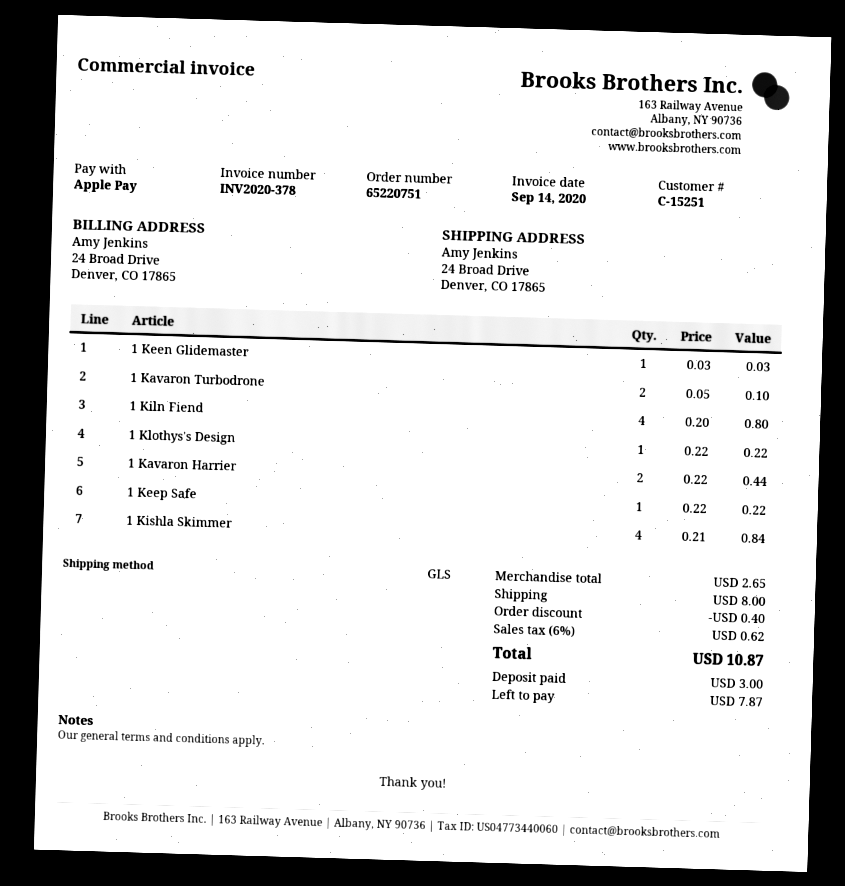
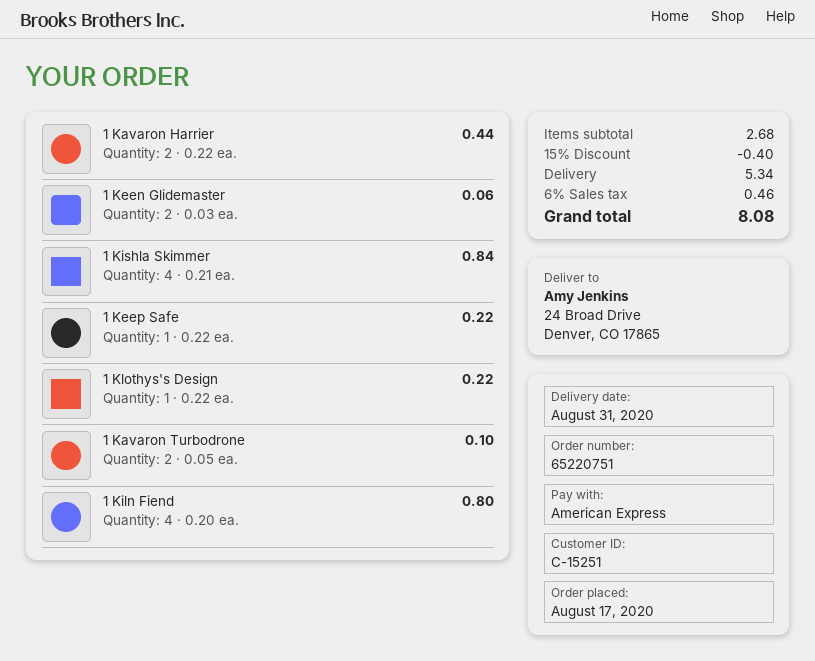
payment method: Apple Pay -> American Express
1 Keen Glidemaster: 1 x 0.03 = 0.03 -> 2 x 0.03 = 0.06
subtotal: 2.65 -> 2.68
shipping: 8.00 -> 5.34
tax: 6% = 0.62 -> 6% = 0.46
total: 10.87 -> 8.08

